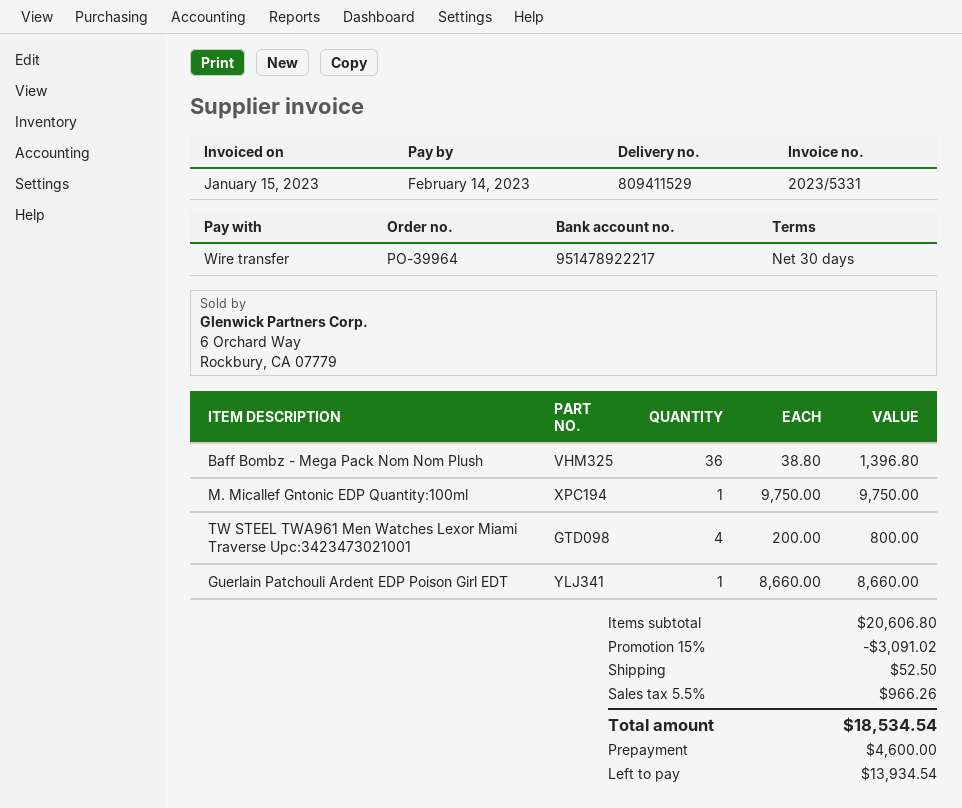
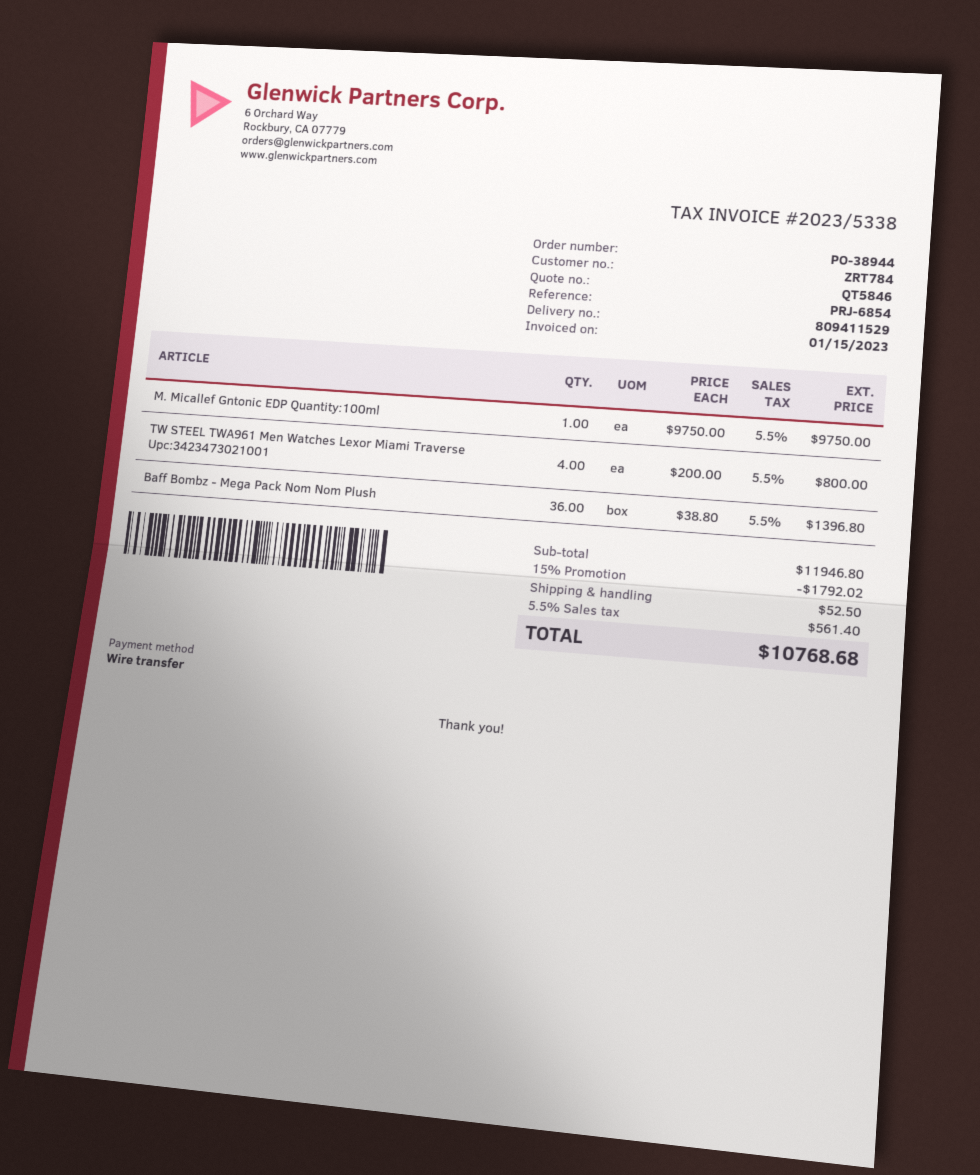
order number: PO-39964 -> PO-38944
invoice number: 2023/5331 -> 2023/5338
Guerlain Patchouli Ardent EDP Poison Girl EDT: 1 x 8660.00 = 8660.00 -> none
subtotal: 20606.80 -> 11946.80
discount: 15% = 3091.02 -> 15% = 1792.02
tax: 5.5% = 966.26 -> 5.5% = 561.40
total: 18534.54 -> 10768.68

